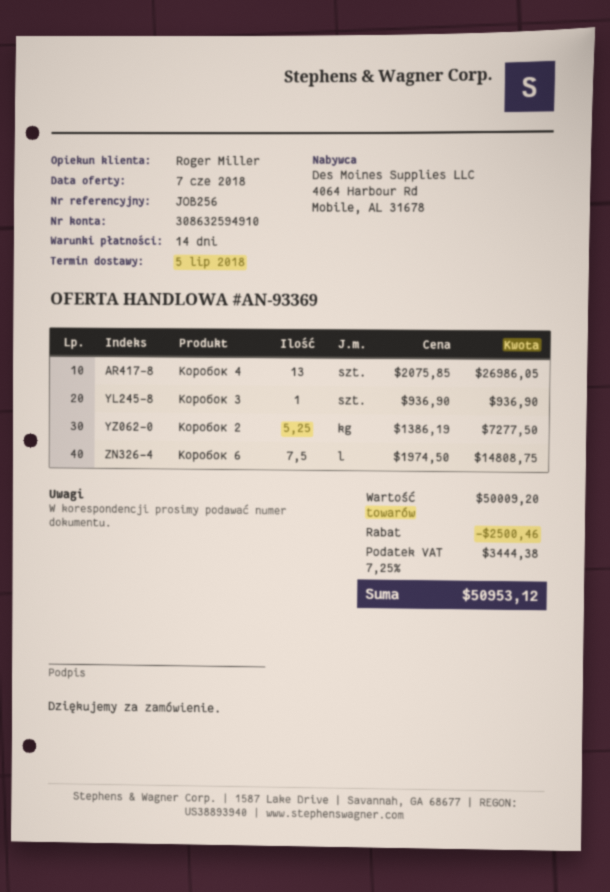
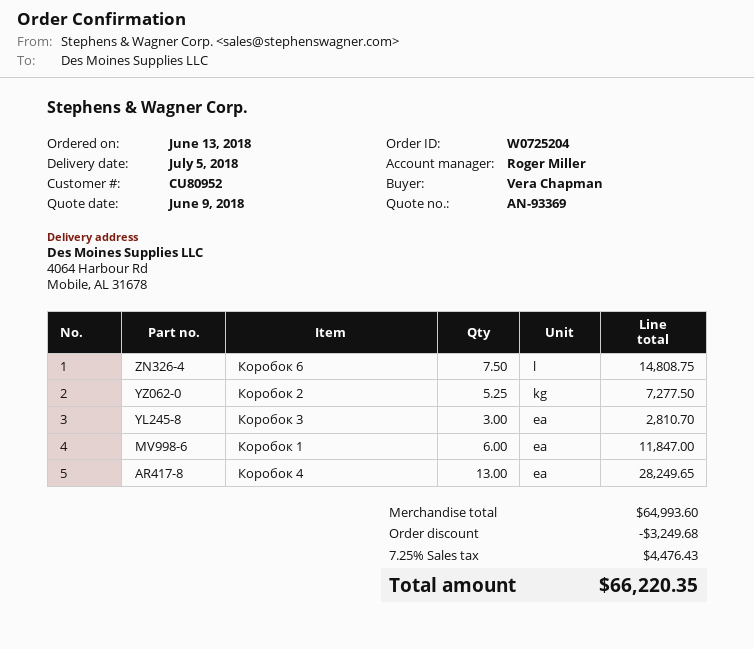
quote date: 2018-06-07 -> 2018-06-09
Коробок 4: 13 for 26986.05 -> 13 for 28249.65
Коробок 3: 1 for 936.90 -> 3 for 2810.70
Коробок 1: none -> 6 for 11847.00
subtotal: 50009.20 -> 64993.60
discount: 2500.46 -> 3249.68
tax: 7.25% = 3444.38 -> 7.25% = 4476.43
total: 50953.12 -> 66220.35

